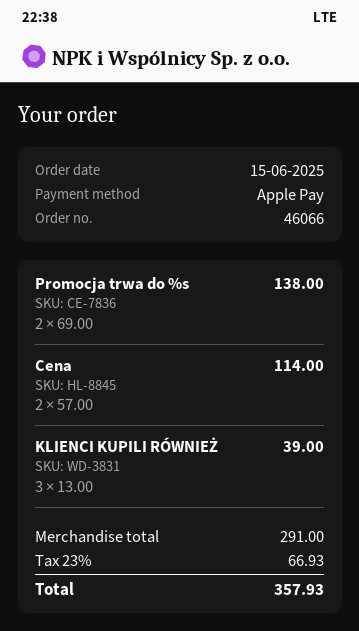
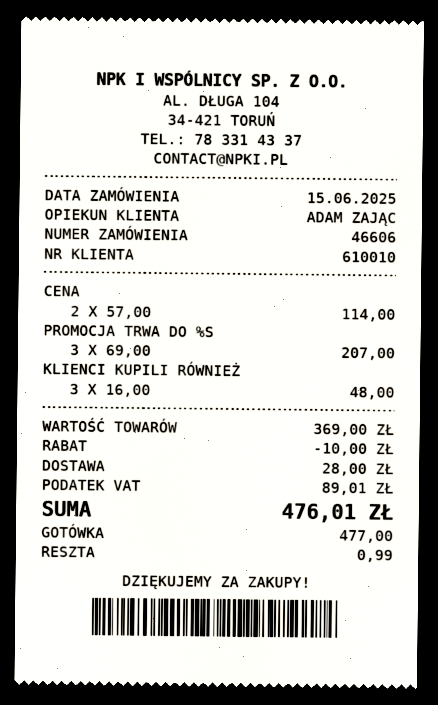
order number: 46066 -> 46606
payment method: Apple Pay -> cash
Promocja trwa do %s: 2 x 69.00 = 138.00 -> 3 x 69.00 = 207.00
KLIENCI KUPILI RÓWNIEŻ: 3 x 13.00 = 39.00 -> 3 x 16.00 = 48.00
subtotal: 291.00 -> 369.00
discount: none -> 10.00
shipping: none -> 28.00
tax: 66.93 -> 89.01
total: 357.93 -> 476.01

